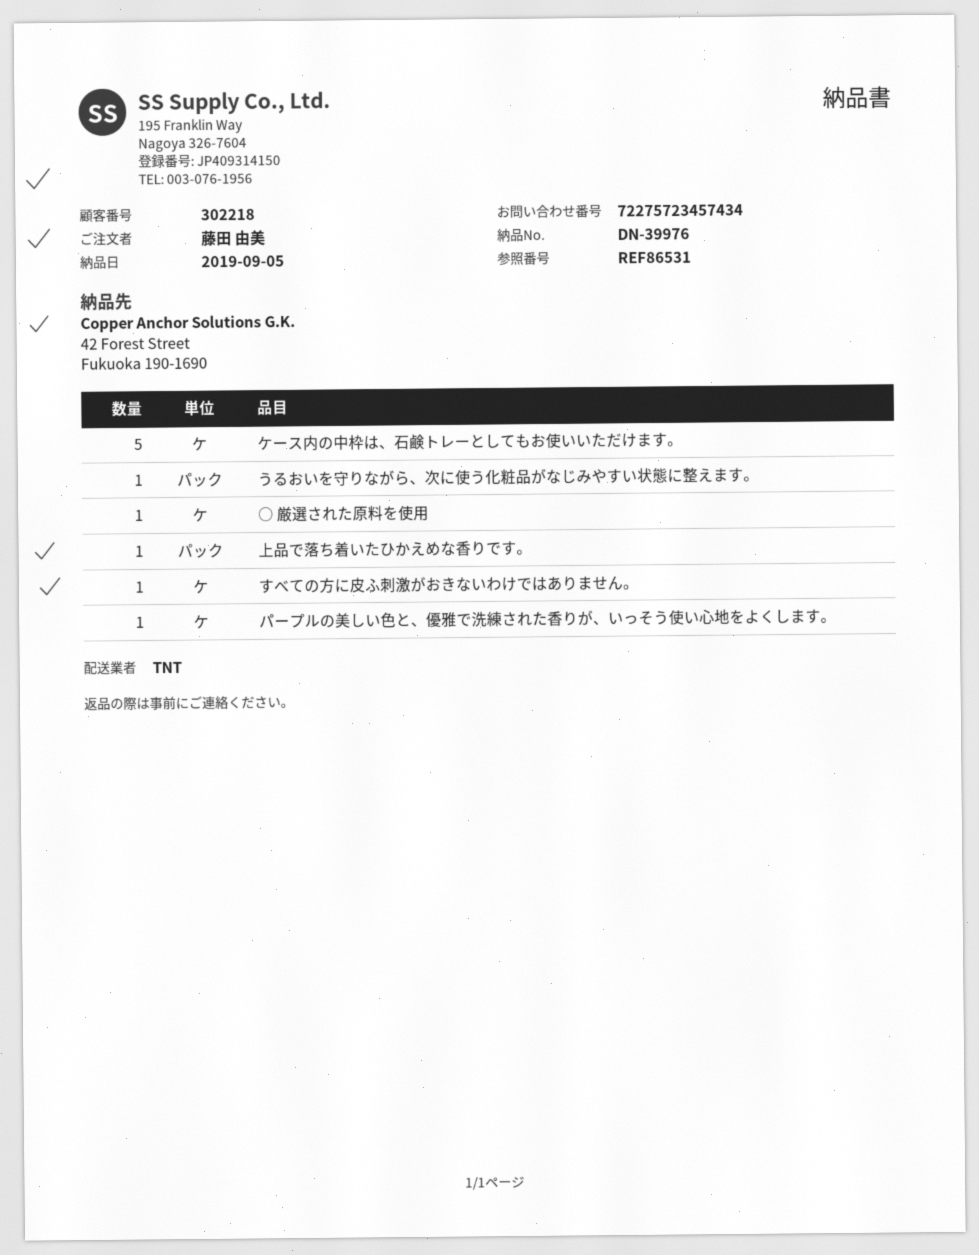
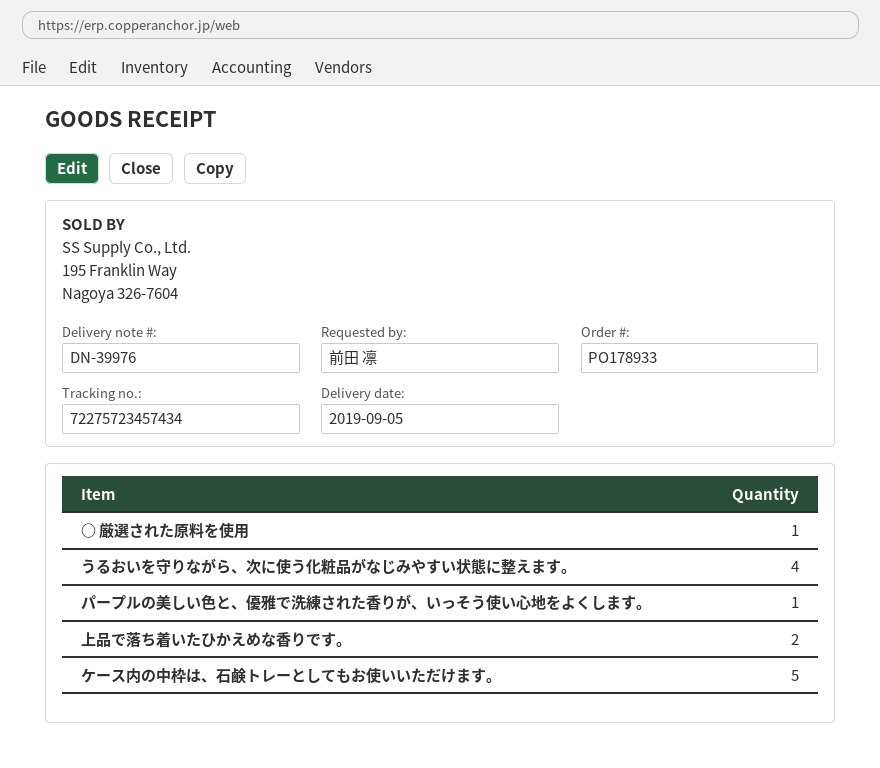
ordered by: 藤田 由美 -> 前田 凛
うるおいを守りながら、次に使う化粧品がなじみやすい状態に整えます。: 1 -> 4
上品で落ち着いたひかえめな香りです。: 1 -> 2
すべての方に皮ふ刺激がおきないわけではありません。: 1 -> none

